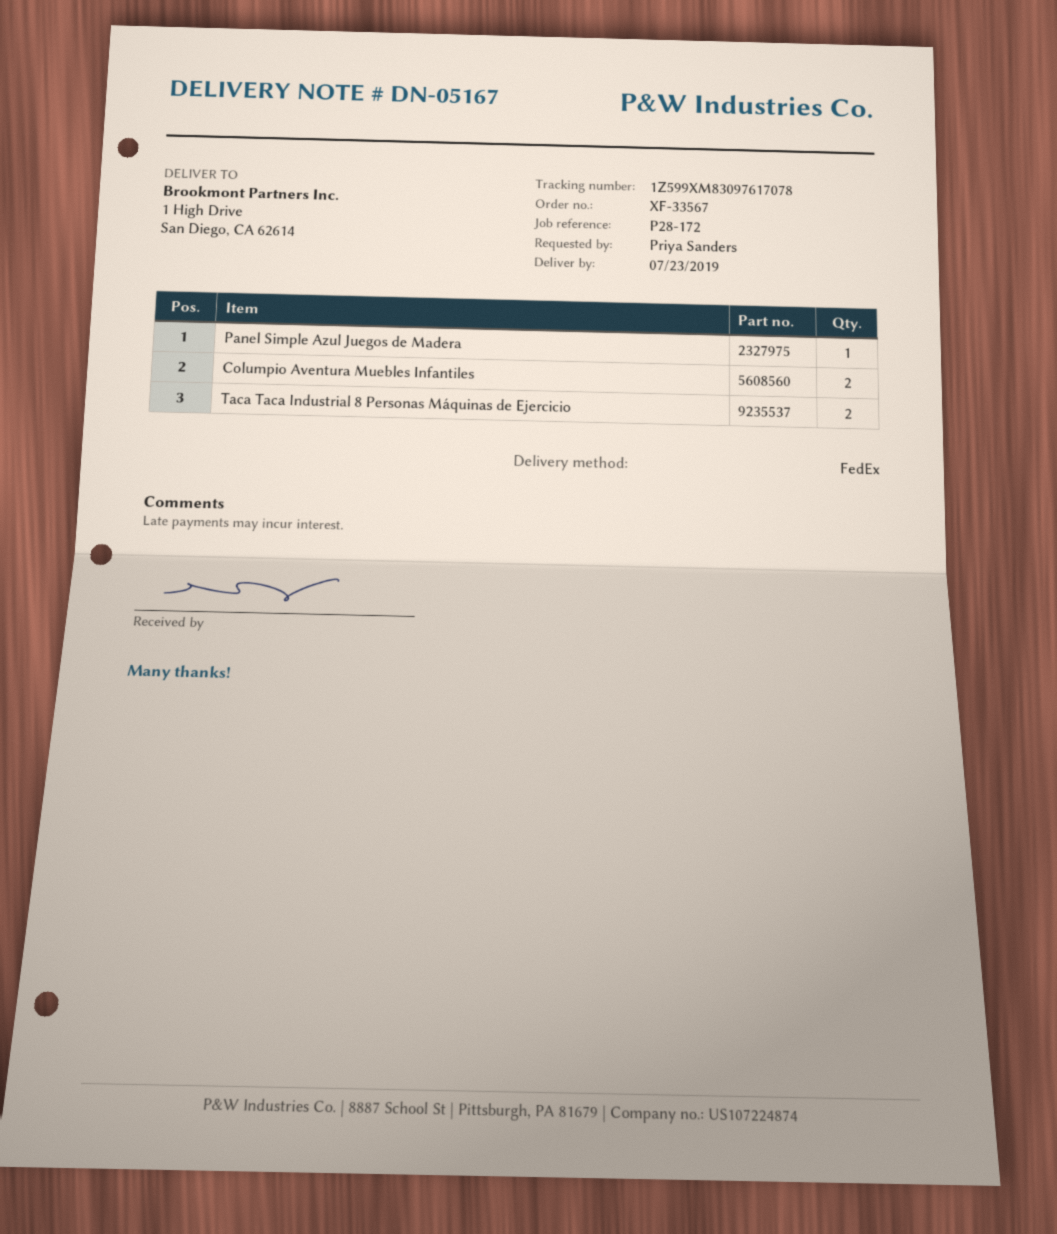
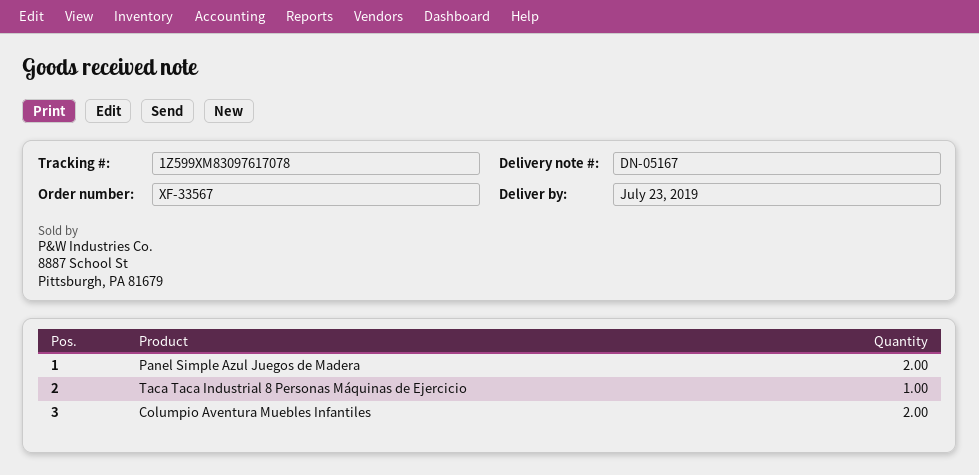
Panel Simple Azul Juegos de Madera: 1 -> 2
Taca Taca Industrial 8 Personas Máquinas de Ejercicio: 2 -> 1

